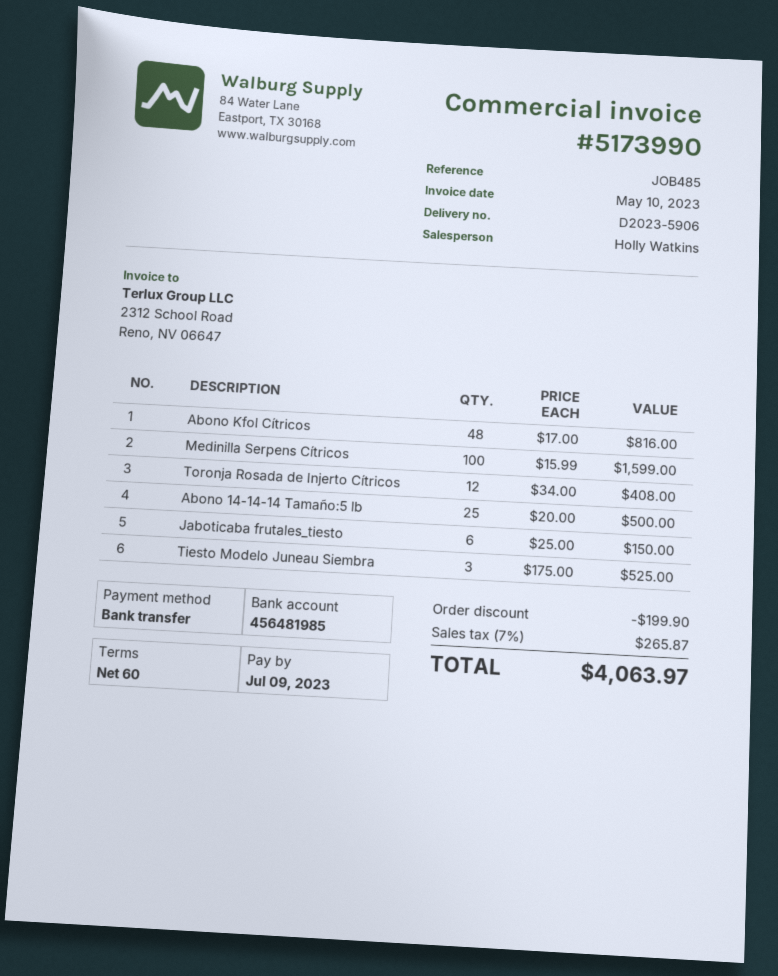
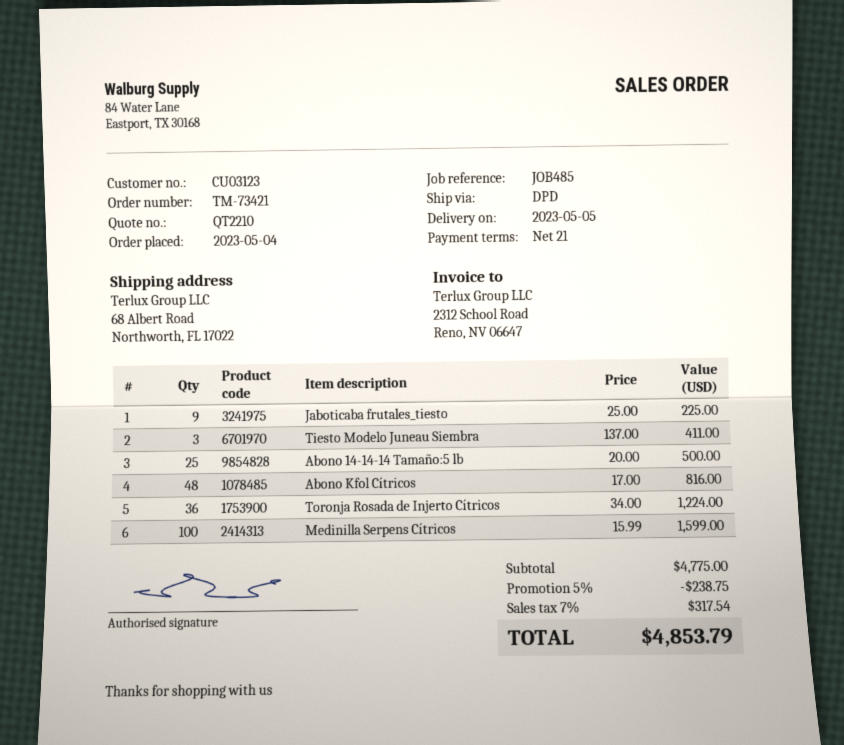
payment terms: 60 days -> 21 days
Toronja Rosada de Injerto Cítricos: 12 x 34.00 = 408.00 -> 36 x 34.00 = 1224.00
Jaboticaba frutales_tiesto: 6 x 25.00 = 150.00 -> 9 x 25.00 = 225.00
Tiesto Modelo Juneau Siembra: 3 x 175.00 = 525.00 -> 3 x 137.00 = 411.00
discount: 199.90 -> 238.75
tax: 7% = 265.87 -> 7% = 317.54
total: 4063.97 -> 4853.79

